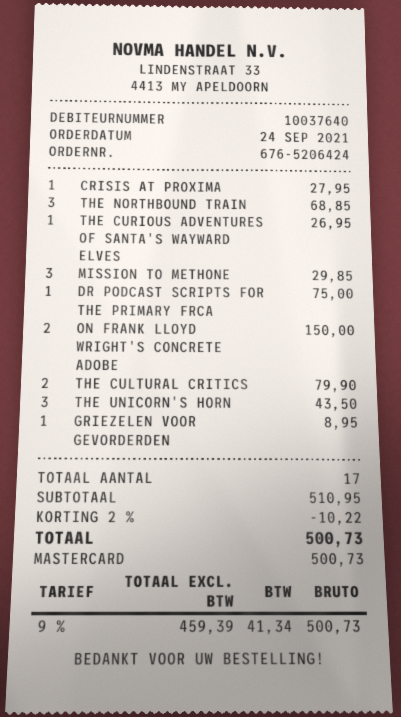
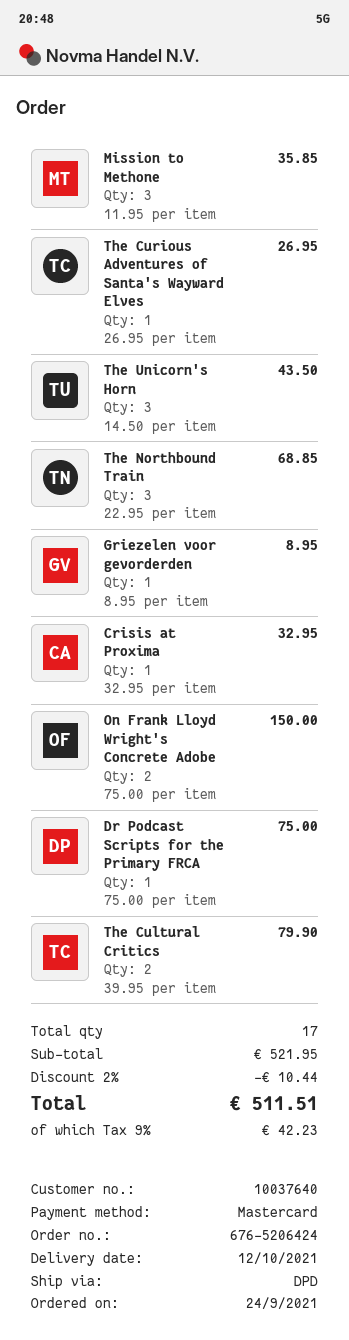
CRISIS AT PROXIMA: 1 for 27.95 -> 1 for 32.95
MISSION TO METHONE: 3 for 29.85 -> 3 for 35.85
subtotal: 510.95 -> 521.95
discount: 2% = 10.22 -> 2% = 10.44
tax: 9% = 41.34 -> 9% = 42.23
total: 500.73 -> 511.51

